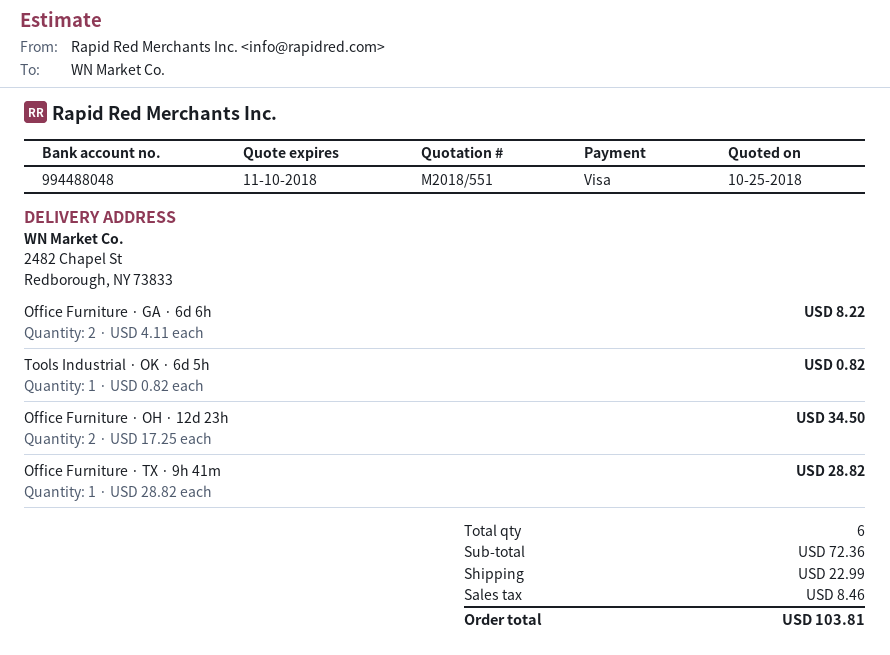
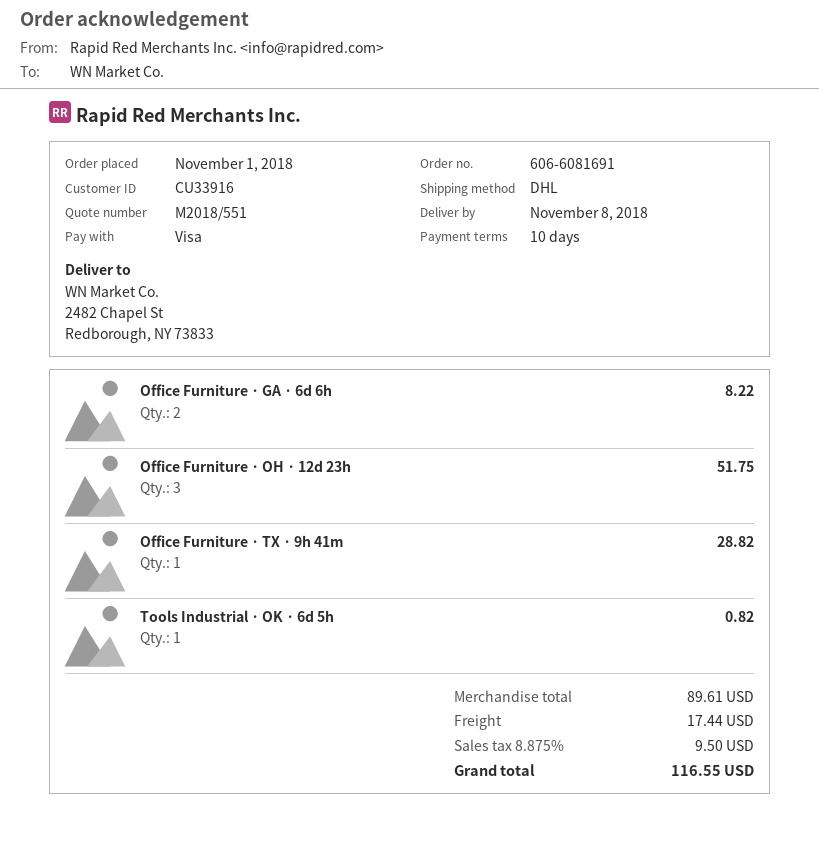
Office Furniture · OH · 12d 23h: 2 for 34.50 -> 3 for 51.75
subtotal: 72.36 -> 89.61
shipping: 22.99 -> 17.44
tax: 8.46 -> 9.50
total: 103.81 -> 116.55

